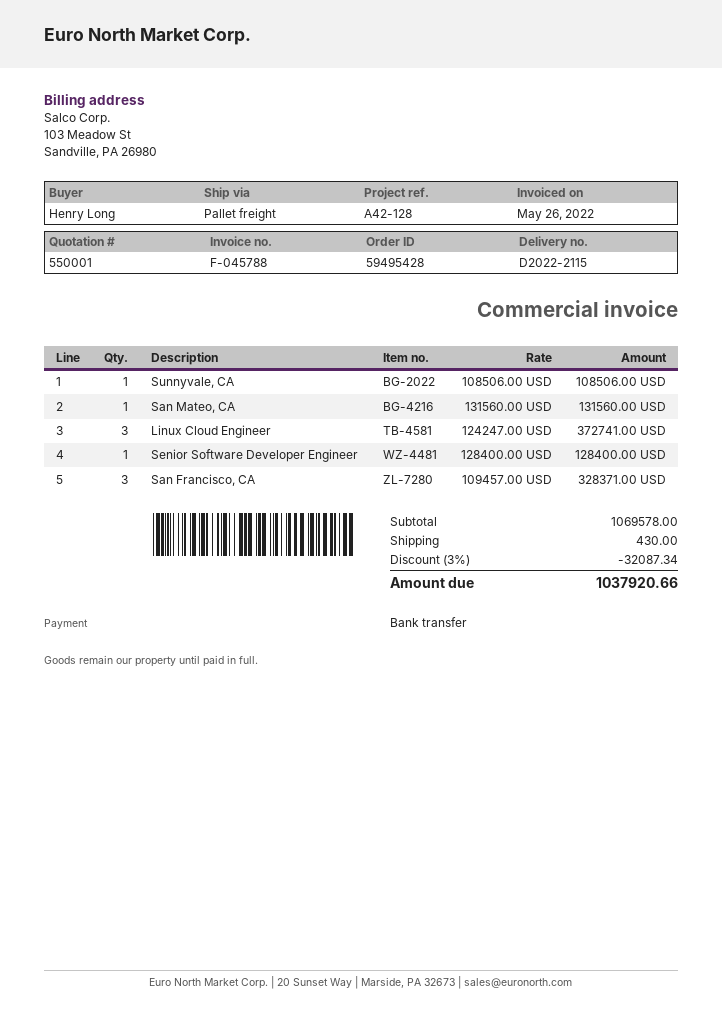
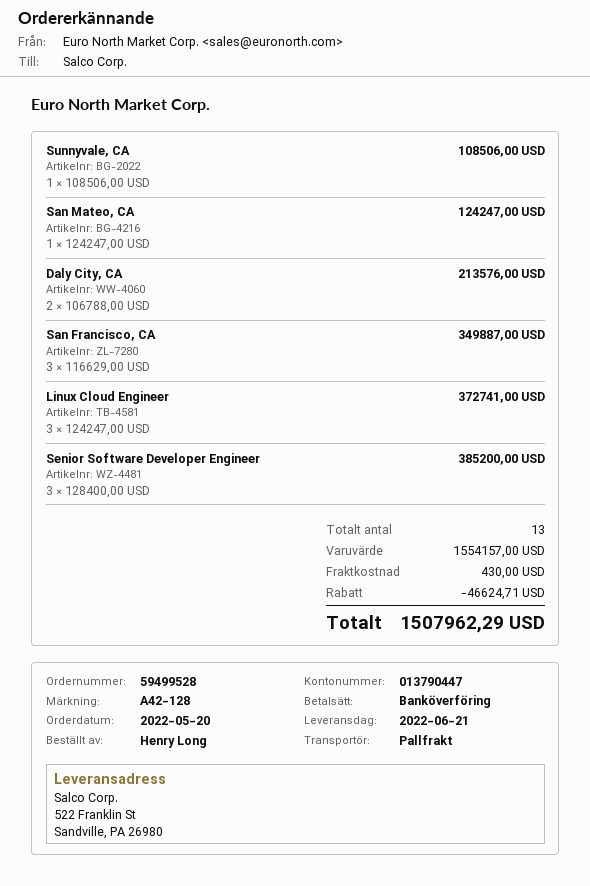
order number: 59495428 -> 59499528
San Mateo, CA: 1 x 131560.00 = 131560.00 -> 1 x 124247.00 = 124247.00
Senior Software Developer Engineer: 1 x 128400.00 = 128400.00 -> 3 x 128400.00 = 385200.00
San Francisco, CA: 3 x 109457.00 = 328371.00 -> 3 x 116629.00 = 349887.00
Daly City, CA: none -> 2 x 106788.00 = 213576.00
subtotal: 1069578.00 -> 1554157.00
discount: 32087.34 -> 46624.71
total: 1037920.66 -> 1507962.29

